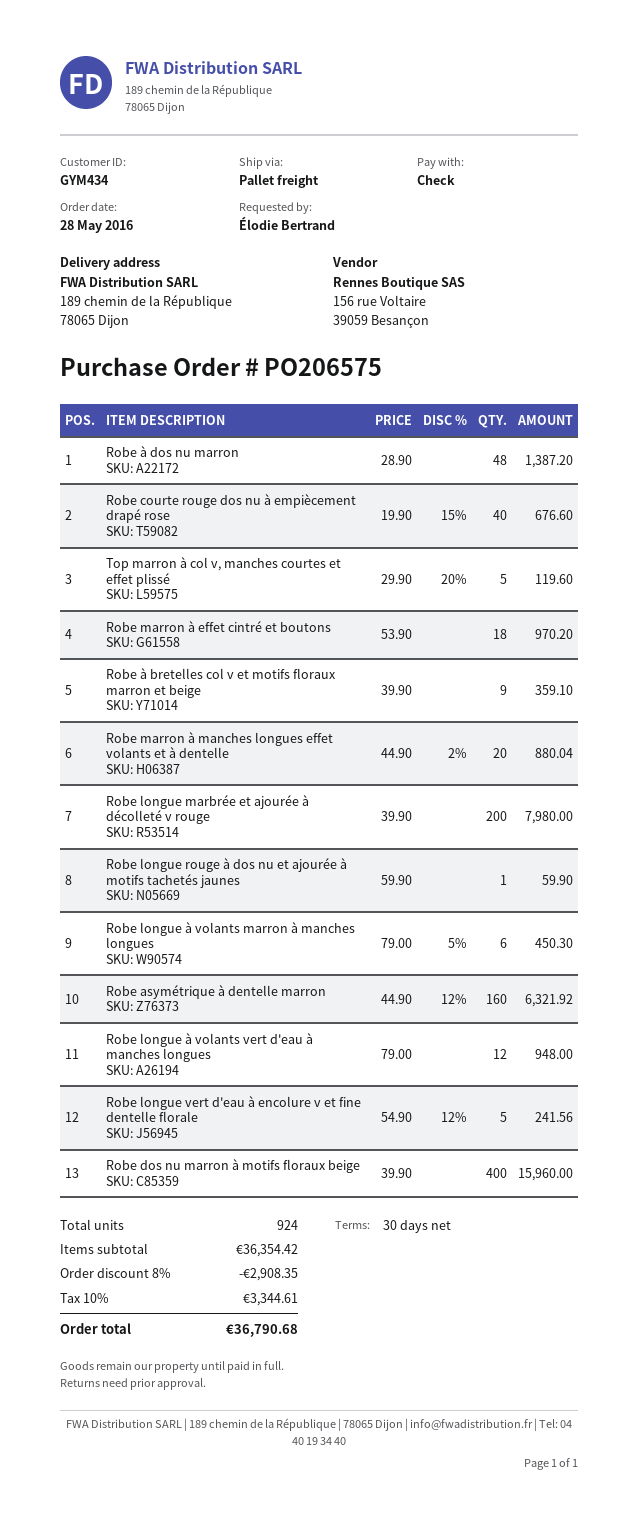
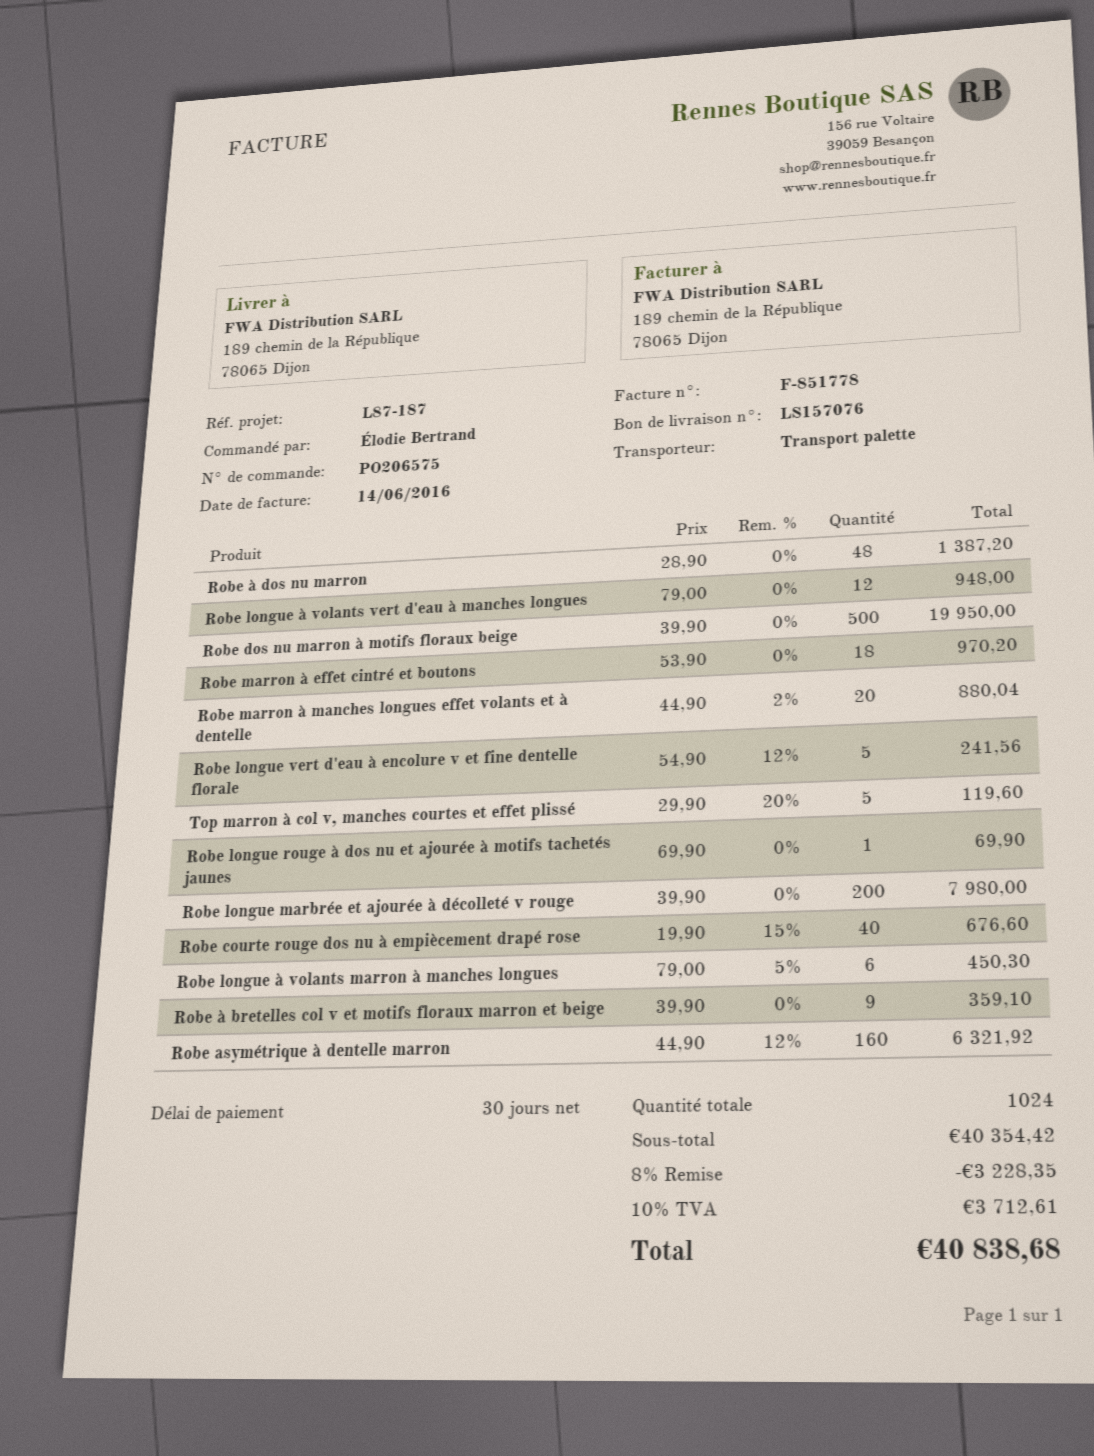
Robe longue rouge à dos nu et ajourée à motifs tachetés jaunes: 1 x 59.90 = 59.90 -> 1 x 69.90 = 69.90
Robe dos nu marron à motifs floraux beige: 400 x 39.90 = 15960.00 -> 500 x 39.90 = 19950.00
total quantity: 924 -> 1024
subtotal: 36354.42 -> 40354.42
discount: 8% = 2908.35 -> 8% = 3228.35
tax: 10% = 3344.61 -> 10% = 3712.61
total: 36790.68 -> 40838.68

